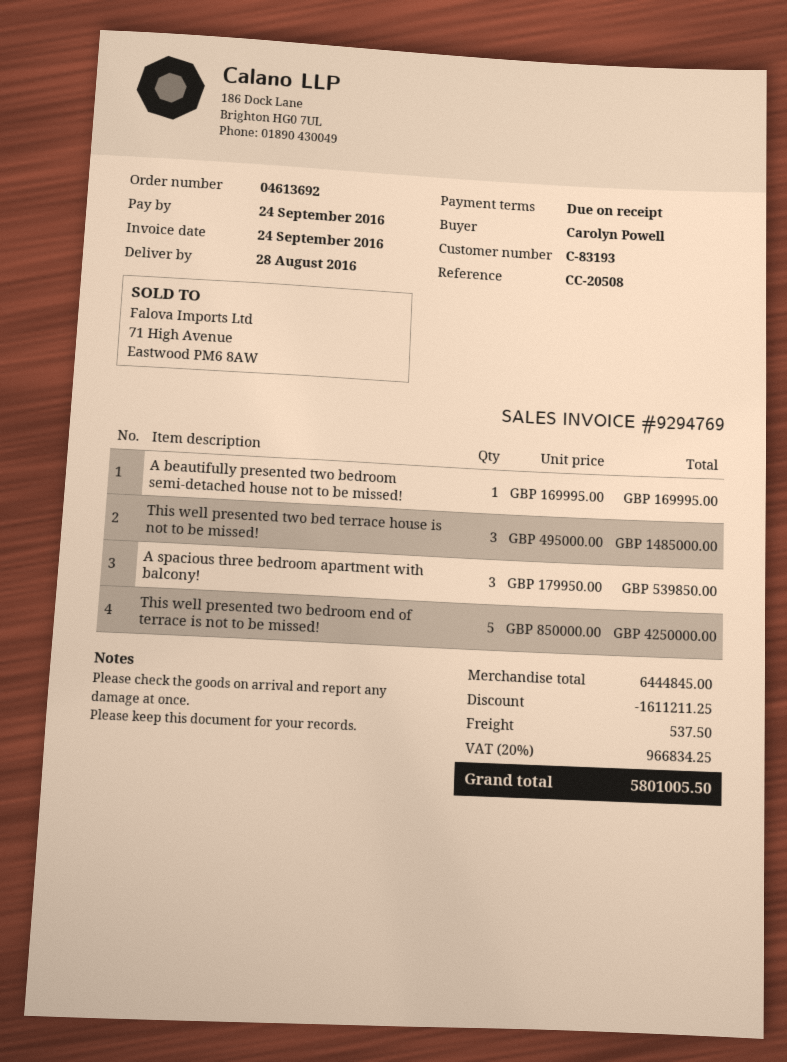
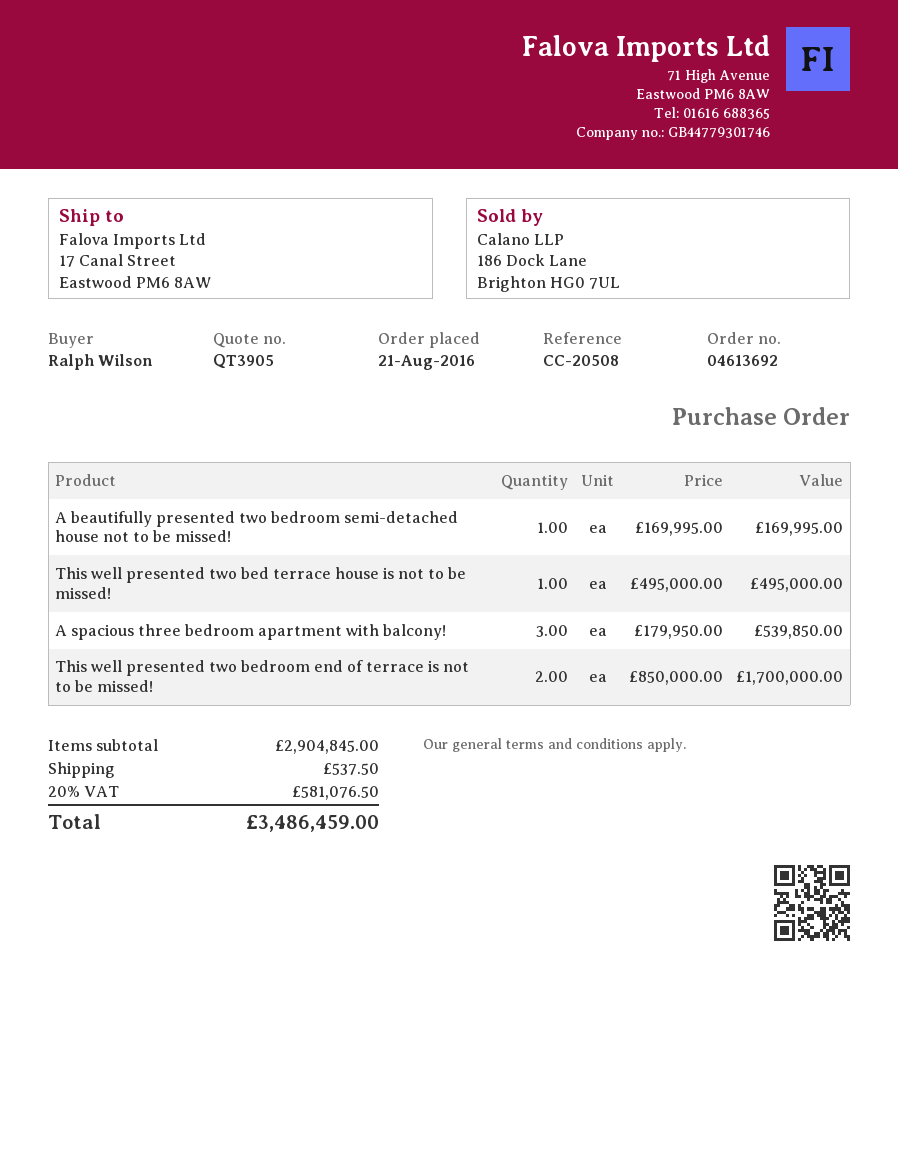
ordered by: Carolyn Powell -> Ralph Wilson
This well presented two bed terrace house is not to be missed!: 3 x 495000.00 = 1485000.00 -> 1 x 495000.00 = 495000.00
This well presented two bedroom end of terrace is not to be missed!: 5 x 850000.00 = 4250000.00 -> 2 x 850000.00 = 1700000.00
subtotal: 6444845.00 -> 2904845.00
discount: 1611211.25 -> none
tax: 20% = 966834.25 -> 20% = 581076.50
total: 5801005.50 -> 3486459.00

